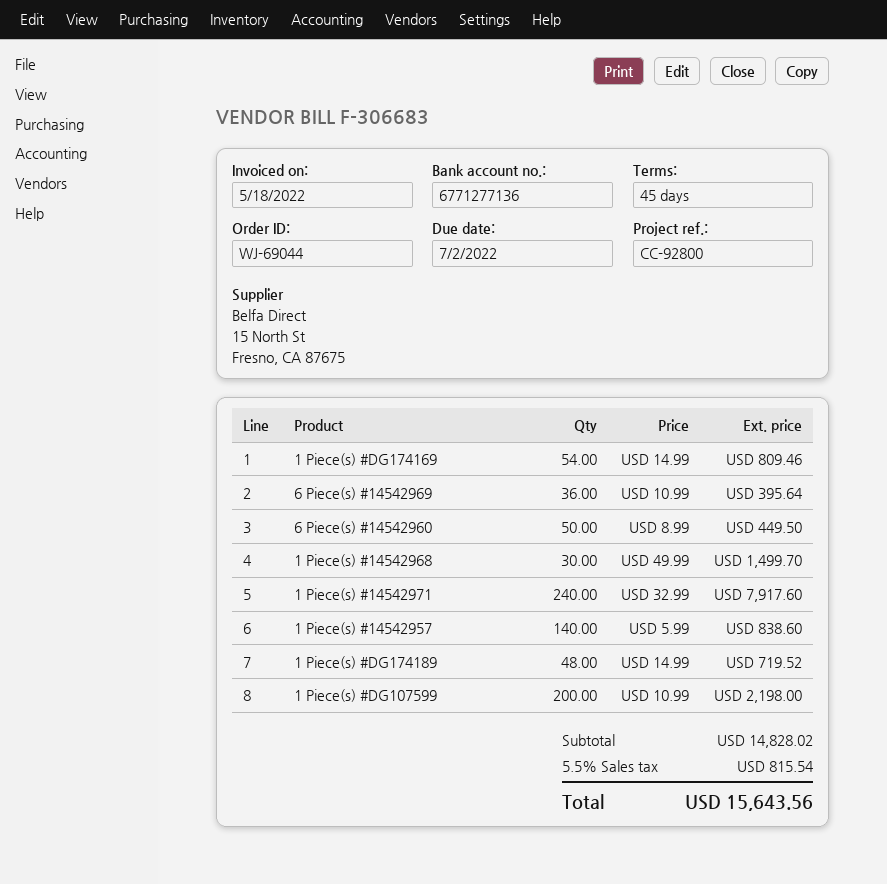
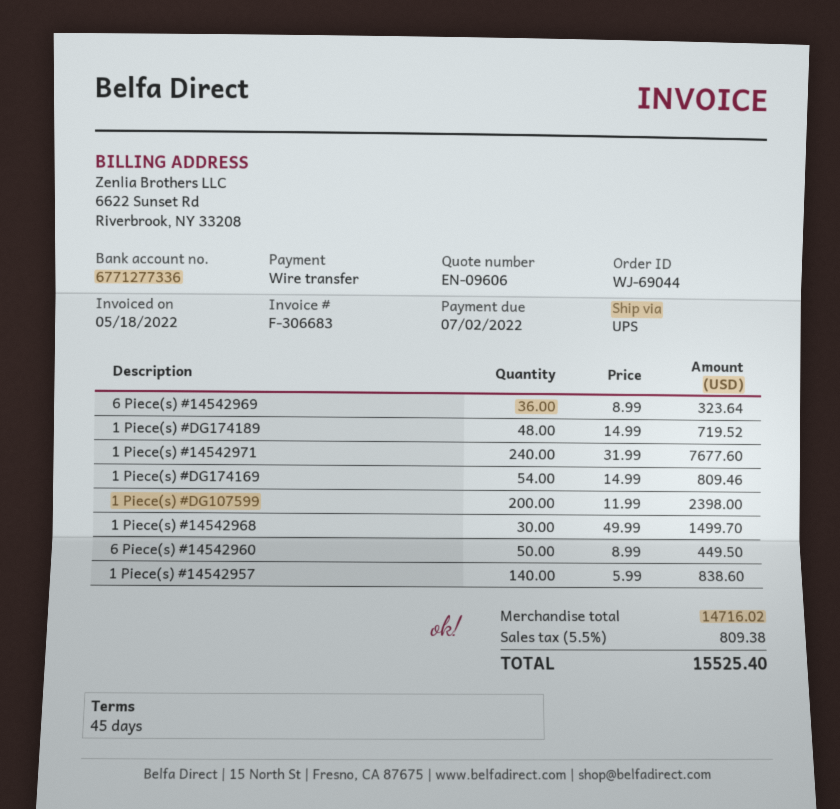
bank account: 6771277136 -> 6771277336
6 Piece(s) #14542969: 36 x 10.99 = 395.64 -> 36 x 8.99 = 323.64
1 Piece(s) #14542971: 240 x 32.99 = 7917.60 -> 240 x 31.99 = 7677.60
1 Piece(s) #DG107599: 200 x 10.99 = 2198.00 -> 200 x 11.99 = 2398.00
subtotal: 14828.02 -> 14716.02
tax: 5.5% = 815.54 -> 5.5% = 809.38
total: 15643.56 -> 15525.40

